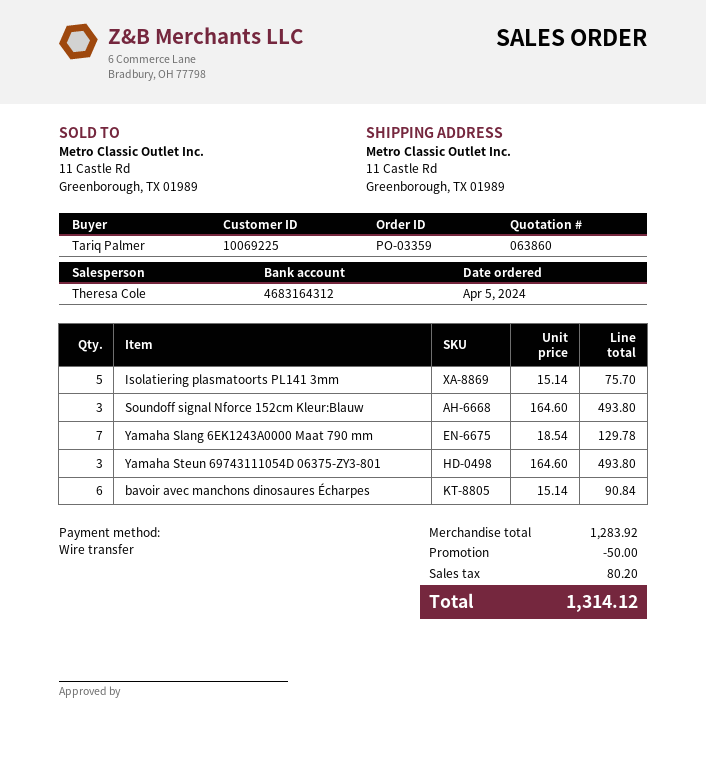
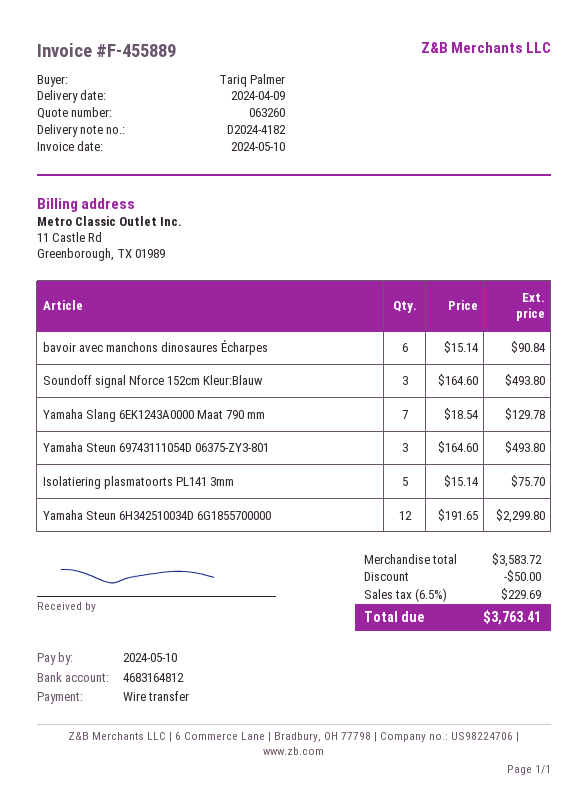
quote number: 063860 -> 063260
bank account: 4683164312 -> 4683164812
Yamaha Steun 6H342510034D 6G1855700000: none -> 12 x 191.65 = 2299.80
subtotal: 1283.92 -> 3583.72
tax: 80.20 -> 229.69
total: 1314.12 -> 3763.41

